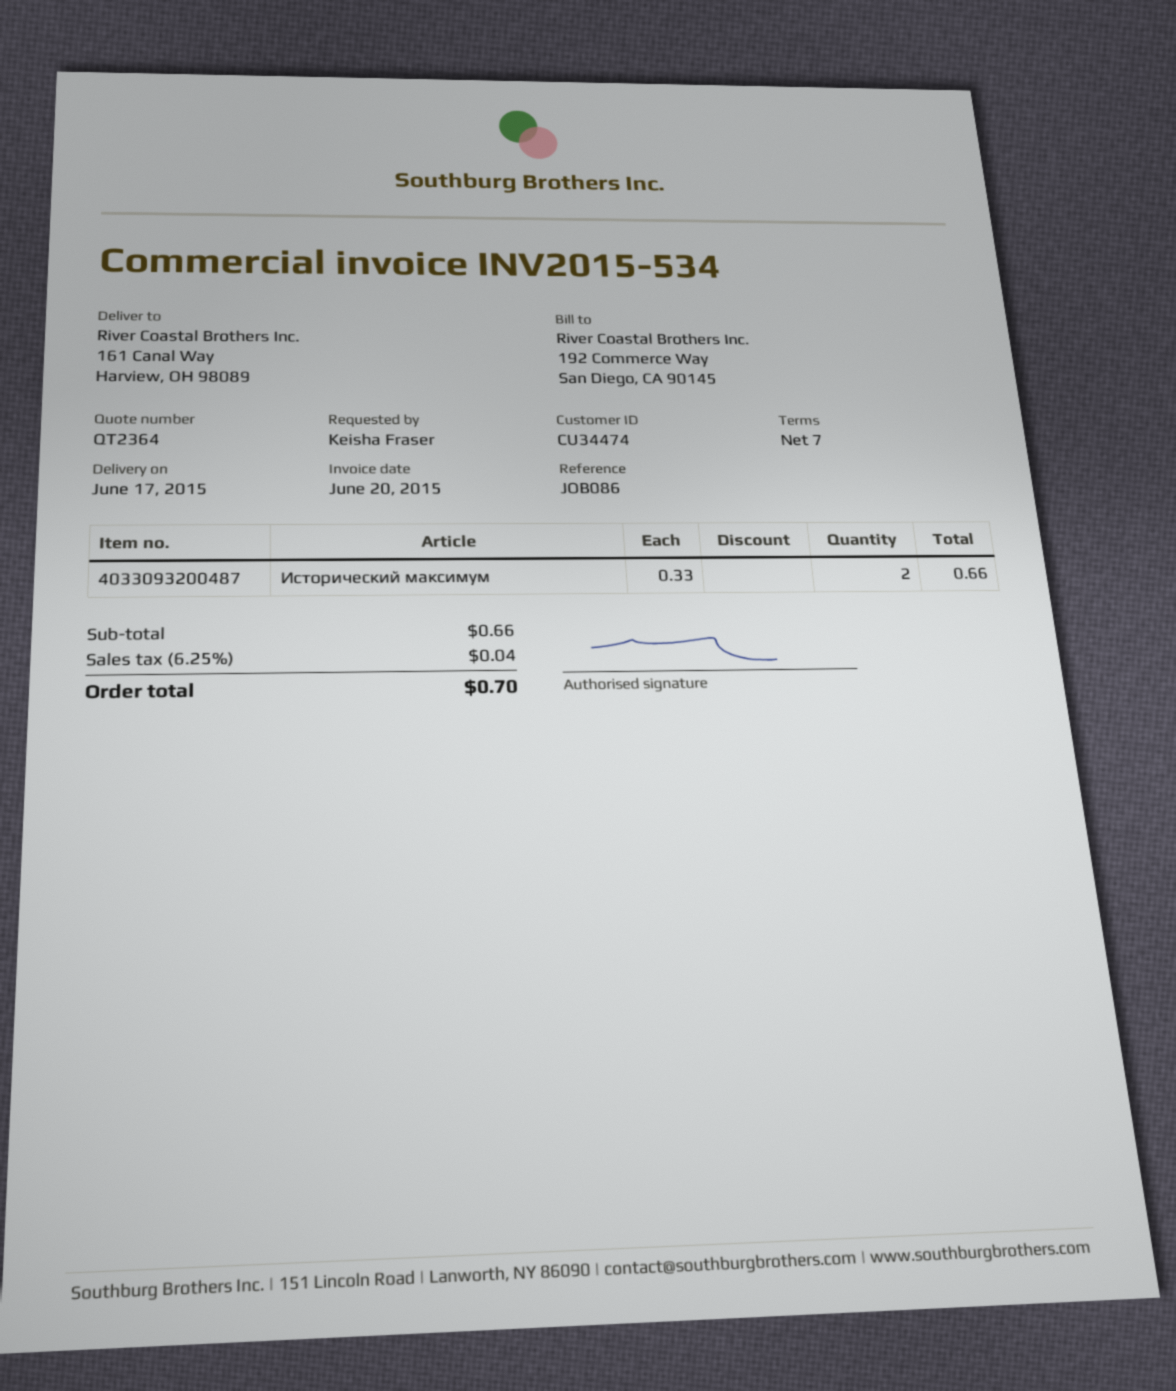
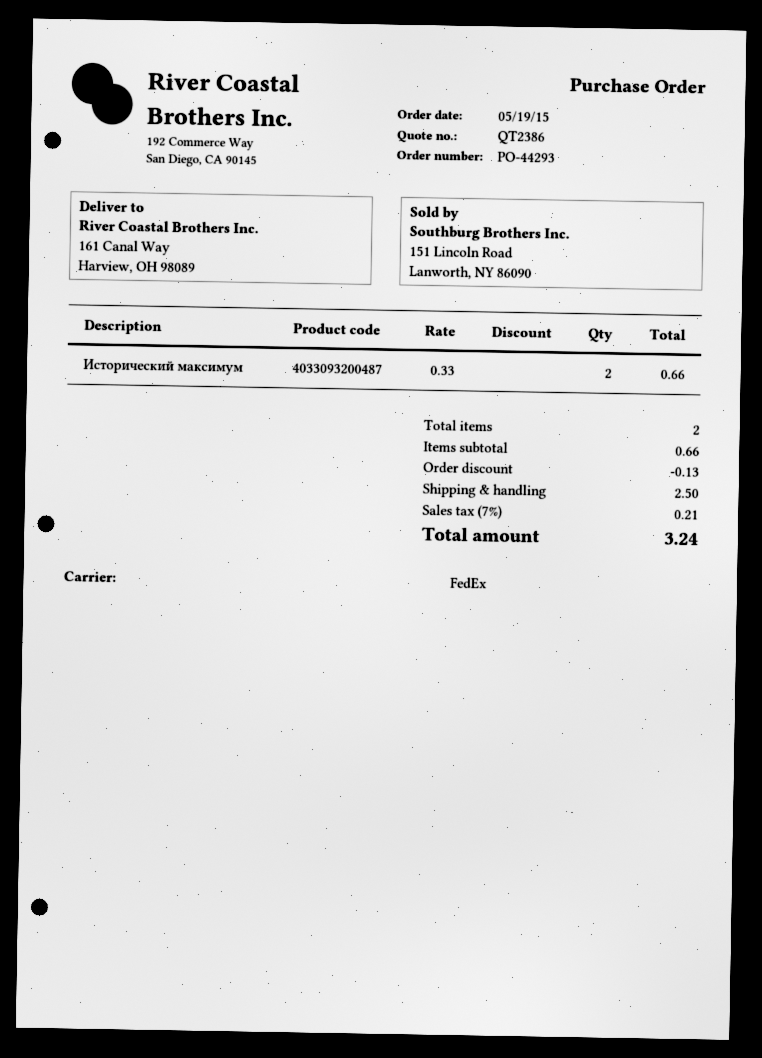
quote number: QT2364 -> QT2386
discount: none -> 0.13
shipping: none -> 2.50
tax: 6.25% = 0.04 -> 7% = 0.21
total: 0.70 -> 3.24

